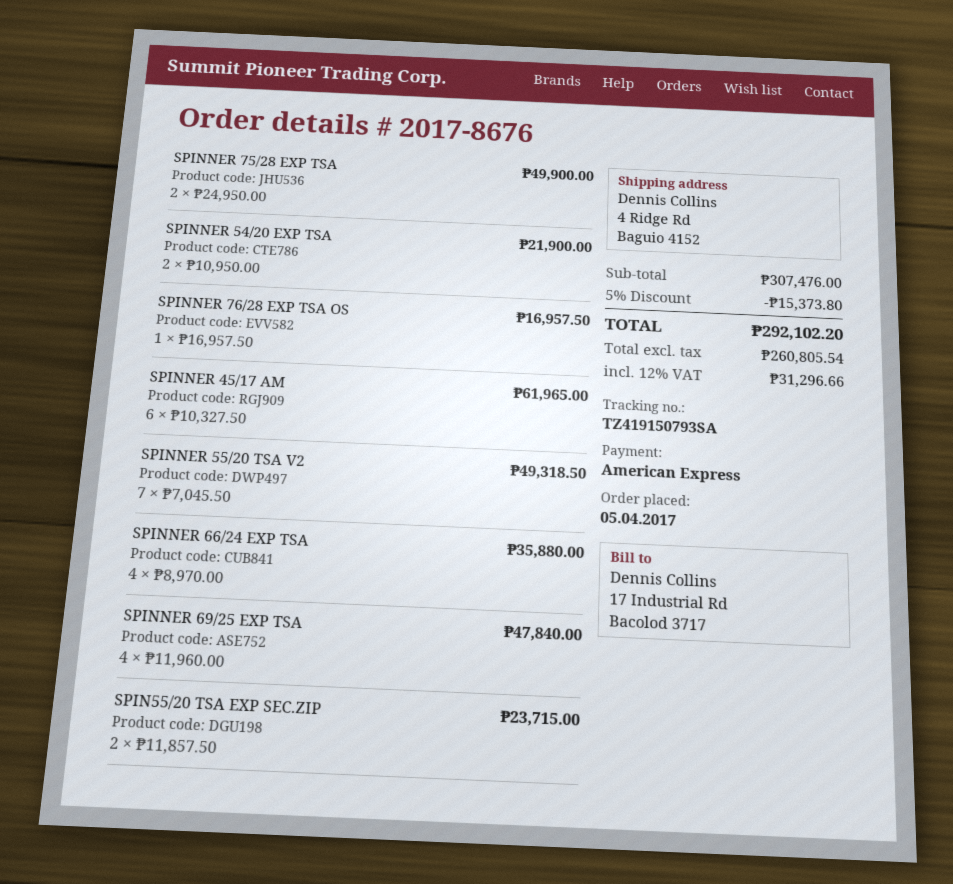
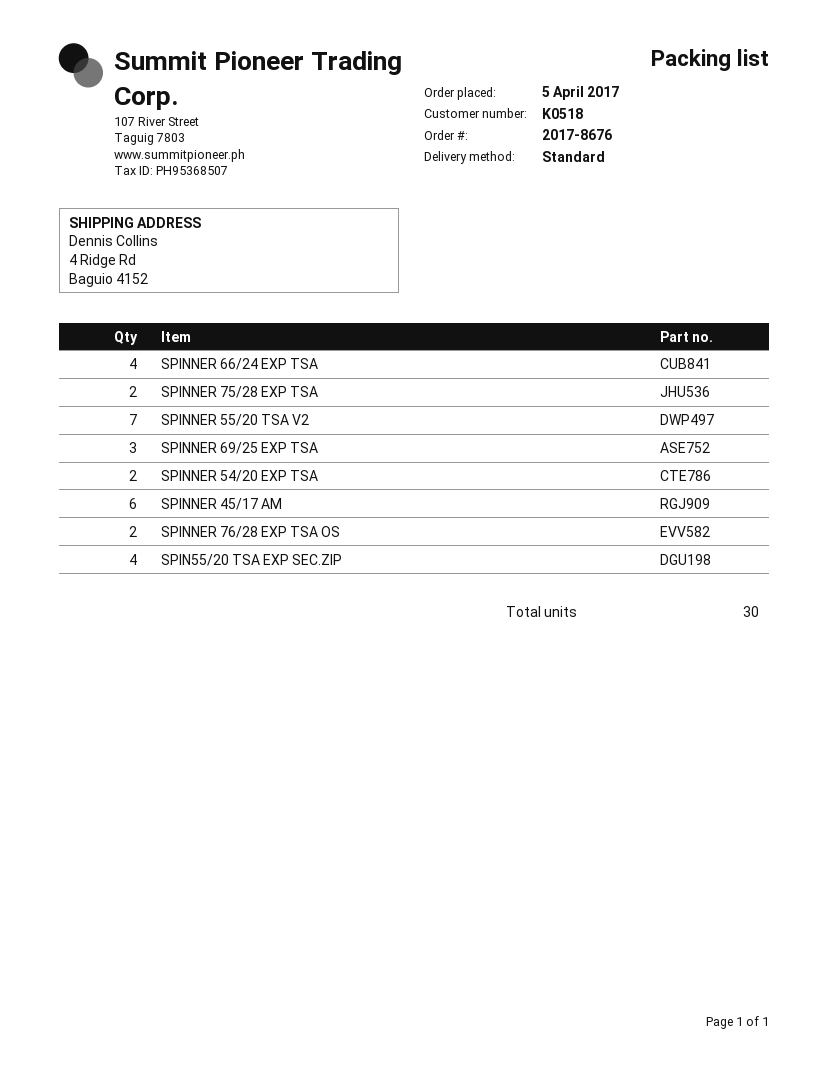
SPINNER 76/28 EXP TSA OS: 1 -> 2
SPINNER 69/25 EXP TSA: 4 -> 3
SPIN55/20 TSA EXP SEC.ZIP: 2 -> 4

